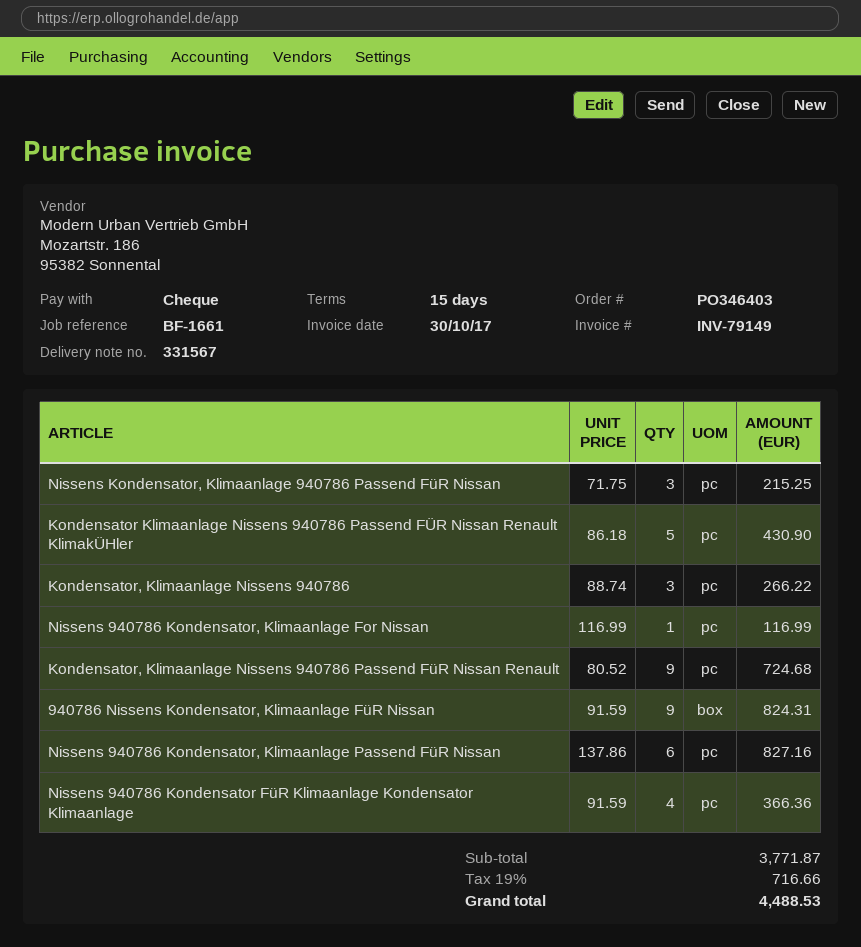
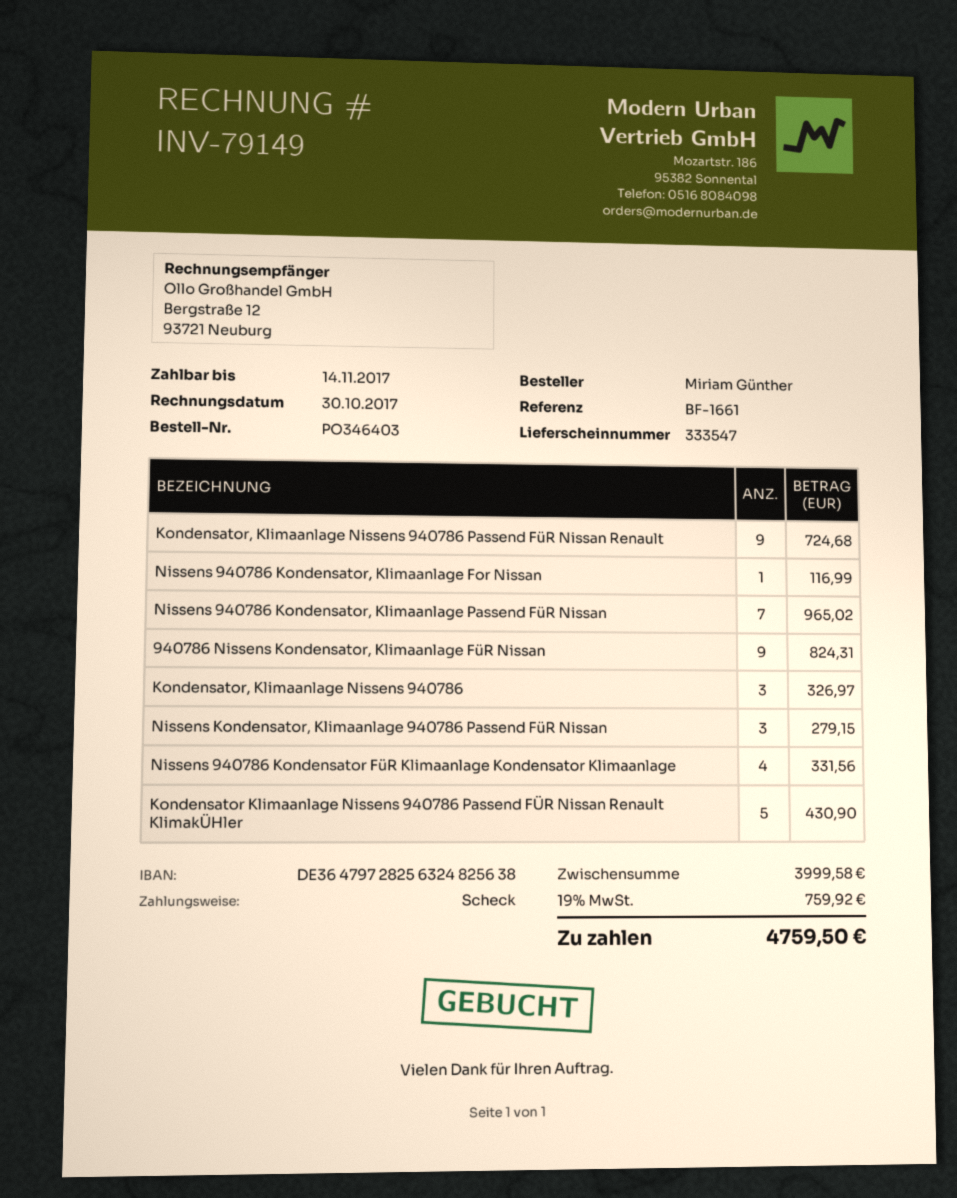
delivery note number: 331567 -> 333547
Nissens Kondensator, Klimaanlage 940786 Passend FüR Nissan: 3 for 215.25 -> 3 for 279.15
Kondensator, Klimaanlage Nissens 940786: 3 for 266.22 -> 3 for 326.97
Nissens 940786 Kondensator, Klimaanlage Passend FüR Nissan: 6 for 827.16 -> 7 for 965.02
Nissens 940786 Kondensator FüR Klimaanlage Kondensator Klimaanlage: 4 for 366.36 -> 4 for 331.56
subtotal: 3771.87 -> 3999.58
tax: 19% = 716.66 -> 19% = 759.92
total: 4488.53 -> 4759.50

